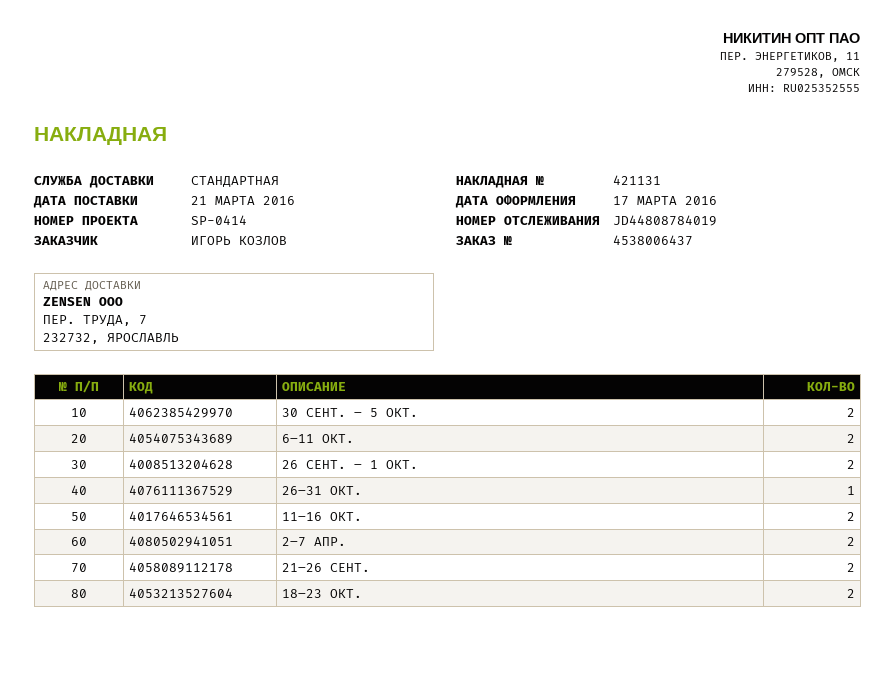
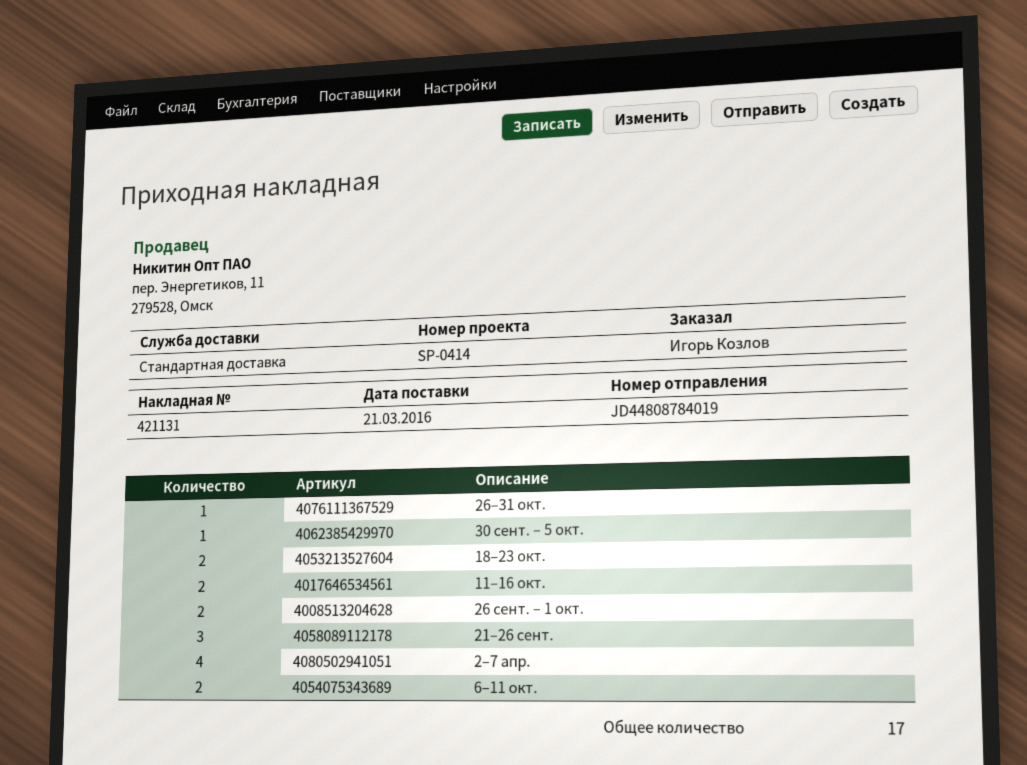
30 СЕНТ. – 5 ОКТ.: 2 -> 1
2–7 АПР.: 2 -> 4
21–26 СЕНТ.: 2 -> 3

